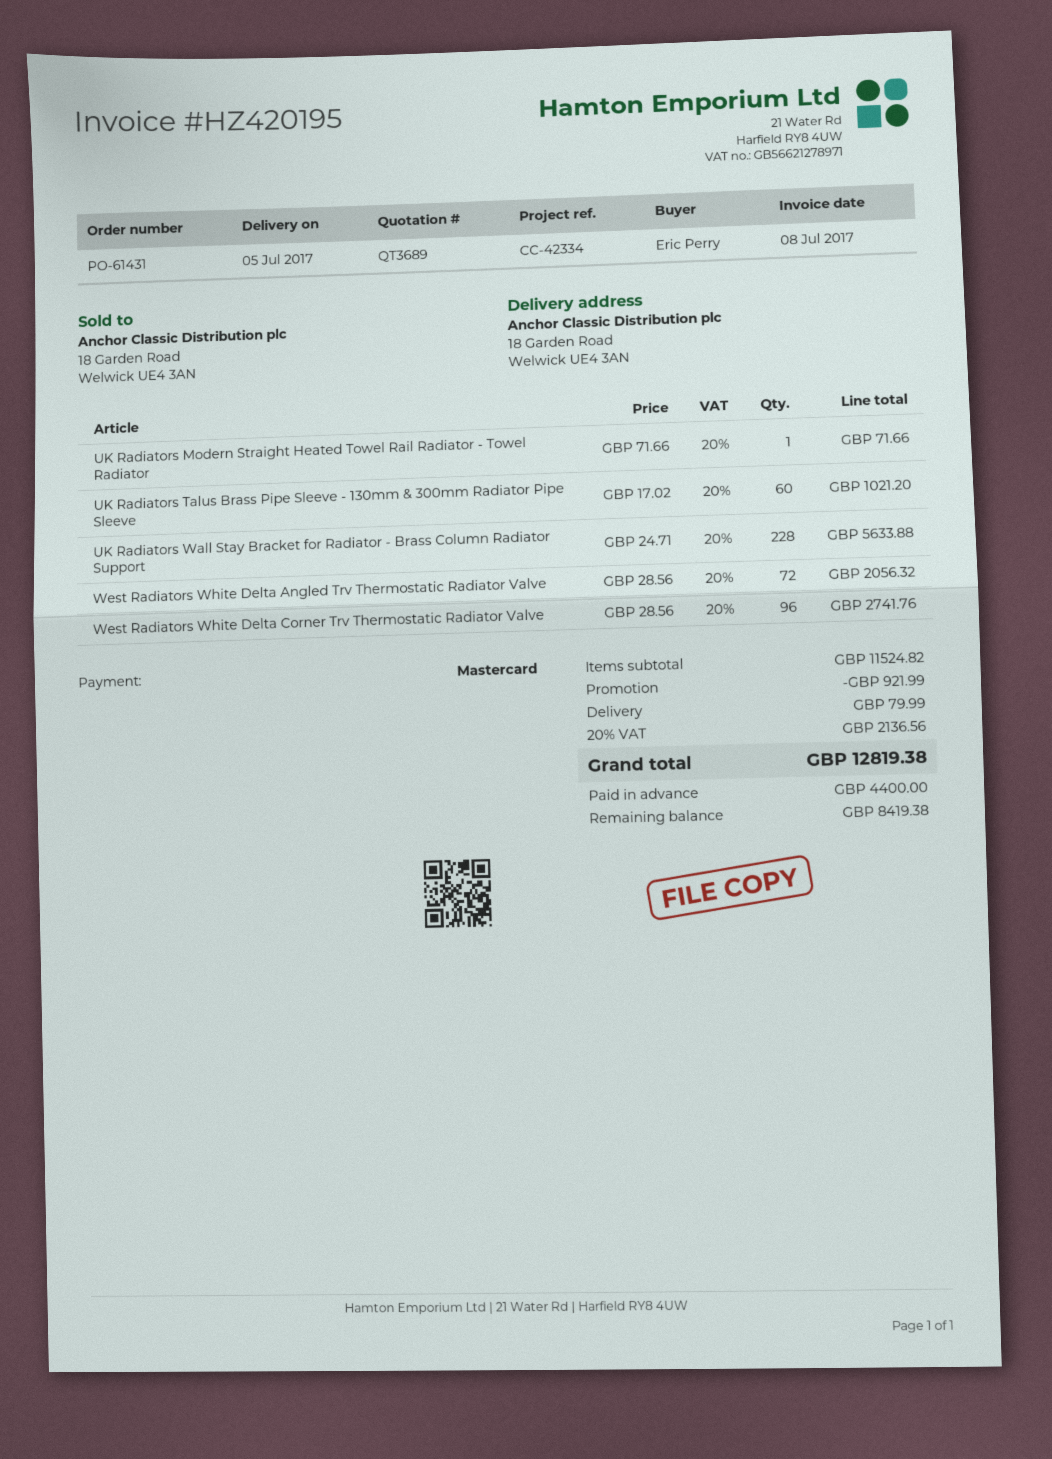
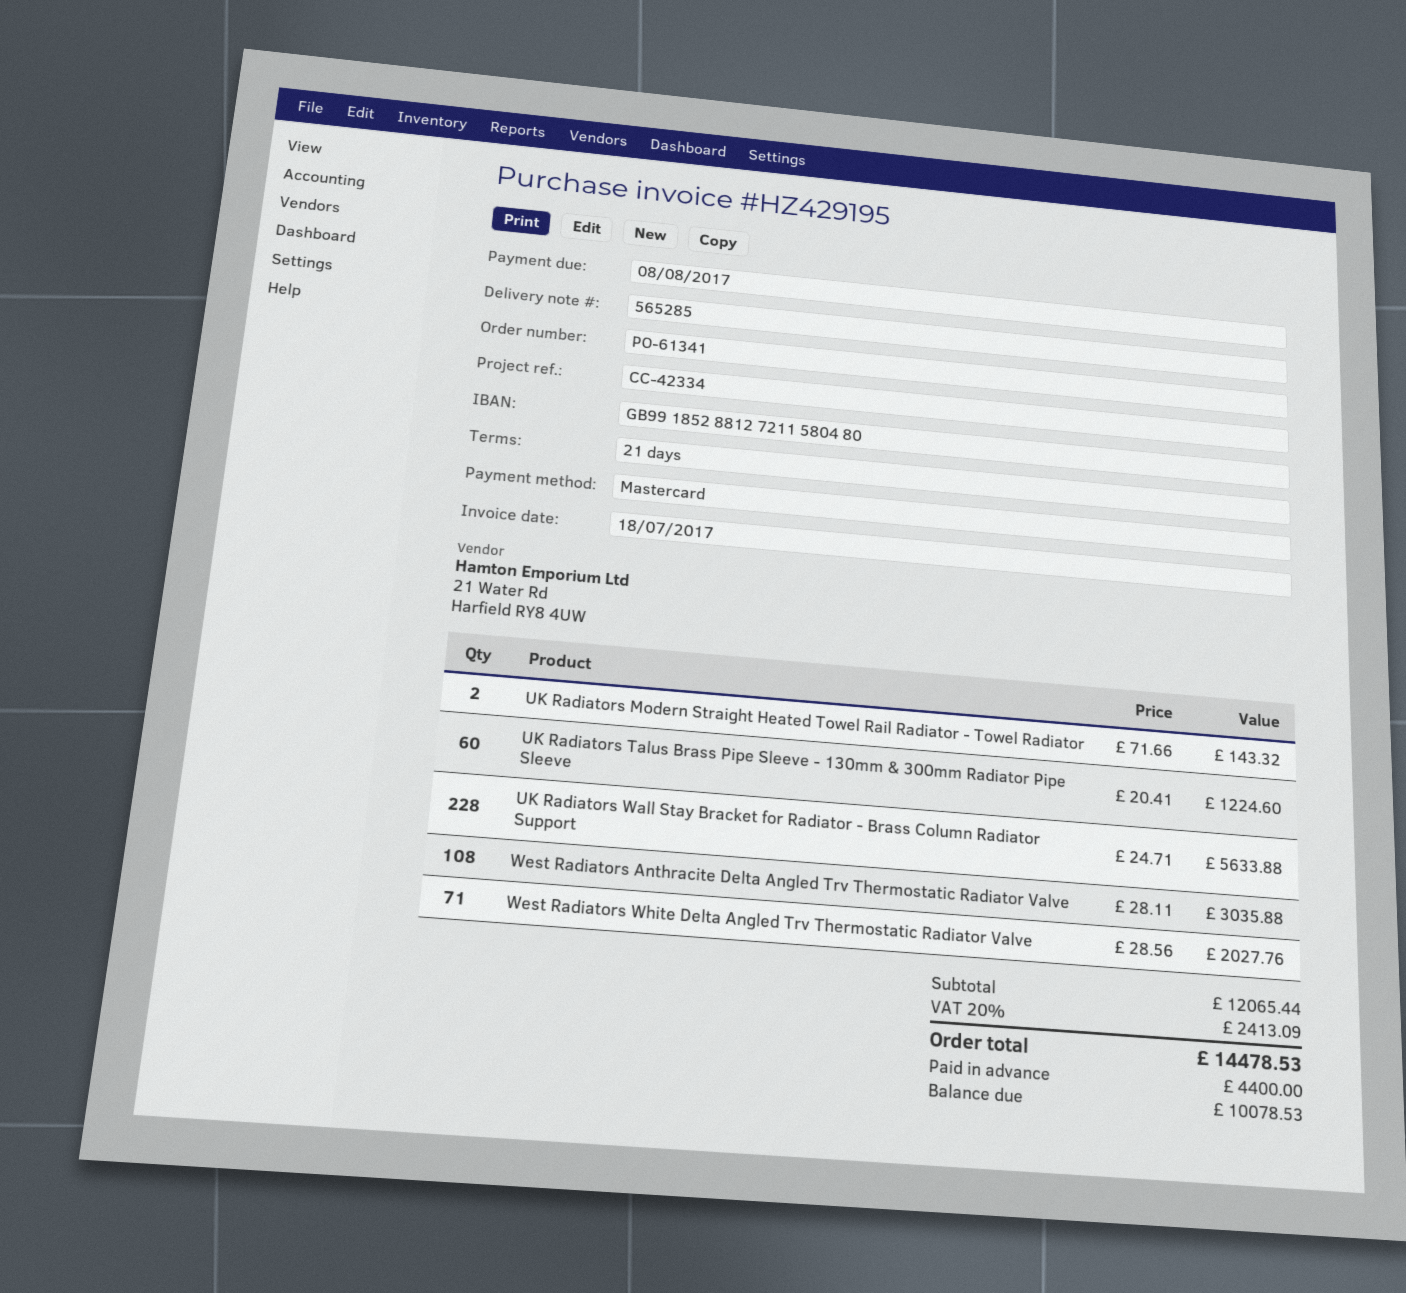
order number: PO-61431 -> PO-61341
invoice number: HZ420195 -> HZ429195
invoice date: 2017-07-08 -> 2017-07-18
UK Radiators Modern Straight Heated Towel Rail Radiator - Towel Radiator: 1 x 71.66 = 71.66 -> 2 x 71.66 = 143.32
UK Radiators Talus Brass Pipe Sleeve - 130mm & 300mm Radiator Pipe Sleeve: 60 x 17.02 = 1021.20 -> 60 x 20.41 = 1224.60
West Radiators White Delta Angled Trv Thermostatic Radiator Valve: 72 x 28.56 = 2056.32 -> 71 x 28.56 = 2027.76
West Radiators White Delta Corner Trv Thermostatic Radiator Valve: 96 x 28.56 = 2741.76 -> none
West Radiators Anthracite Delta Angled Trv Thermostatic Radiator Valve: none -> 108 x 28.11 = 3035.88
subtotal: 11524.82 -> 12065.44
discount: 921.99 -> none
shipping: 79.99 -> none
tax: 20% = 2136.56 -> 20% = 2413.09
total: 12819.38 -> 14478.53
balance: 8419.38 -> 10078.53

